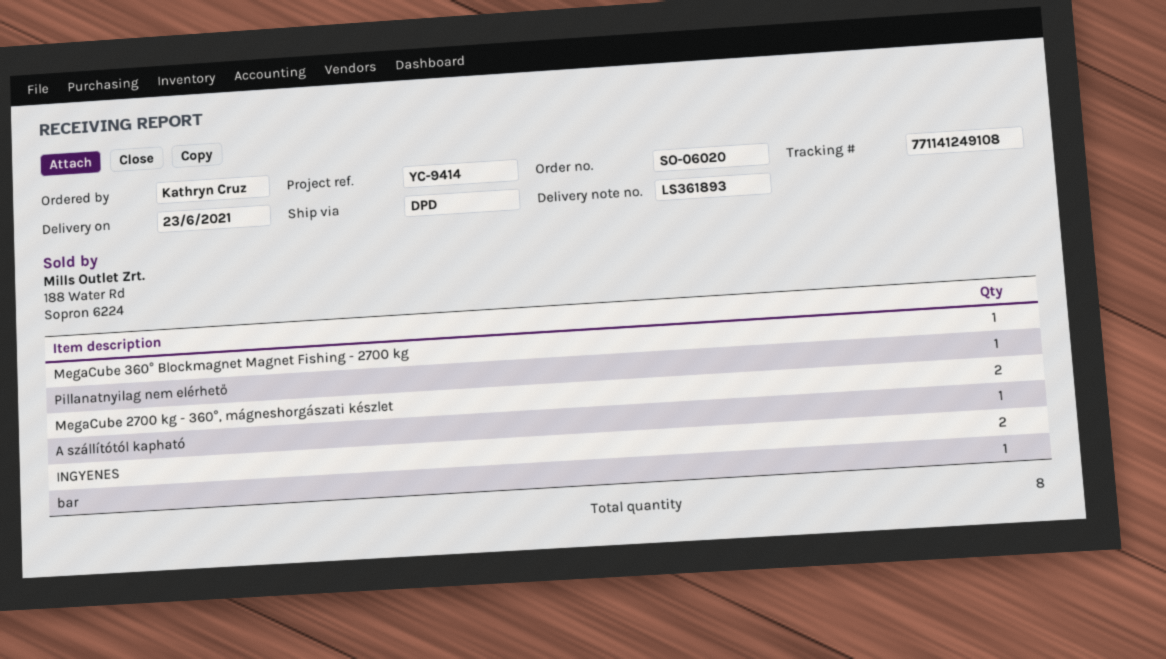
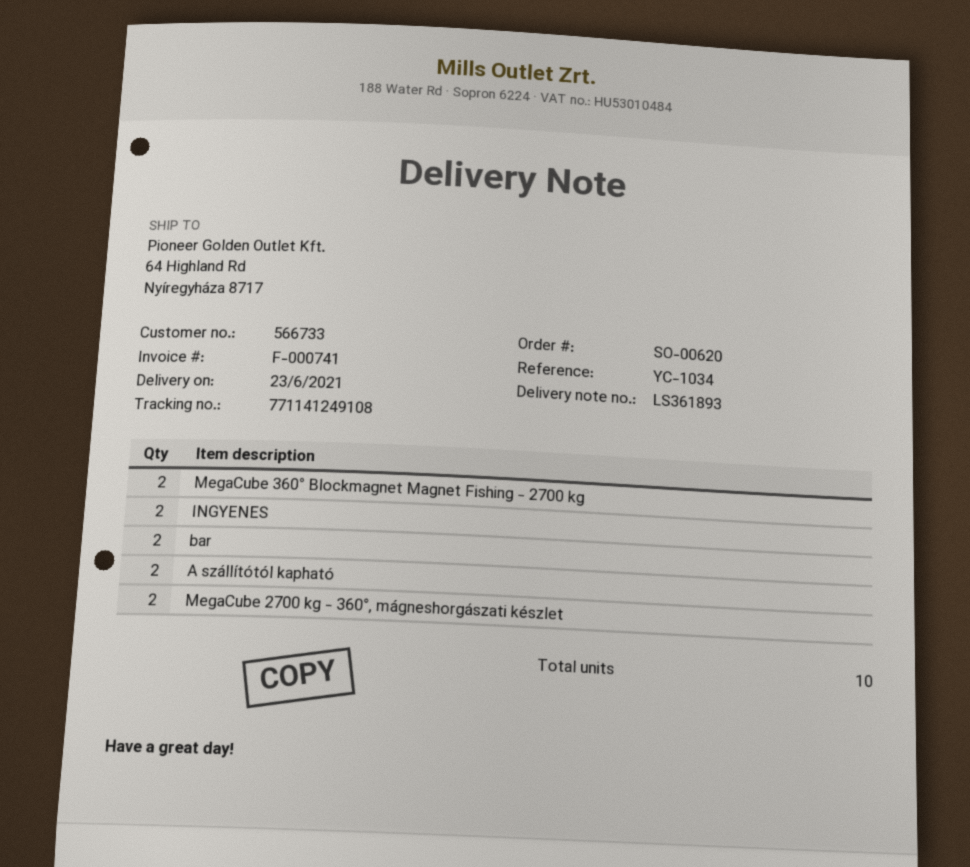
order number: SO-06020 -> SO-00620
reference: YC-9414 -> YC-1034
MegaCube 360° Blockmagnet Magnet Fishing - 2700 kg: 1 -> 2
Pillanatnyilag nem elérhető: 1 -> none
A szállítótól kapható: 1 -> 2
bar: 1 -> 2
total quantity: 8 -> 10

